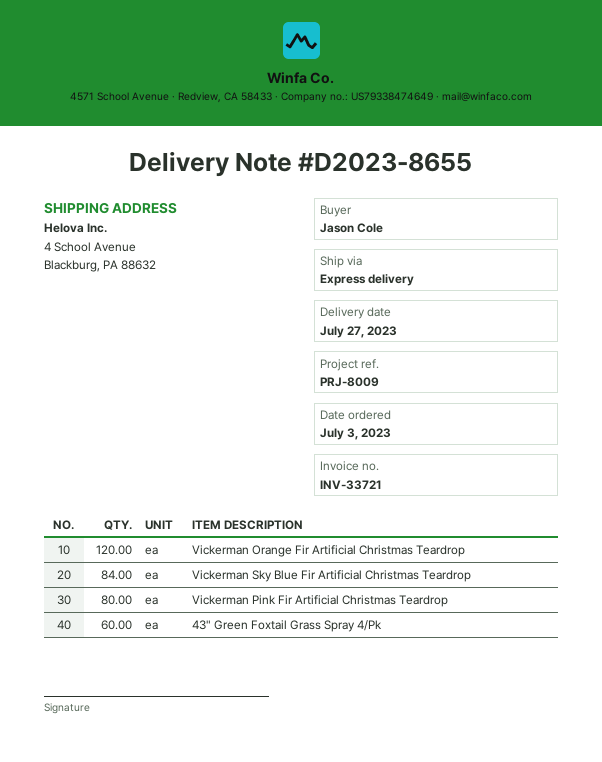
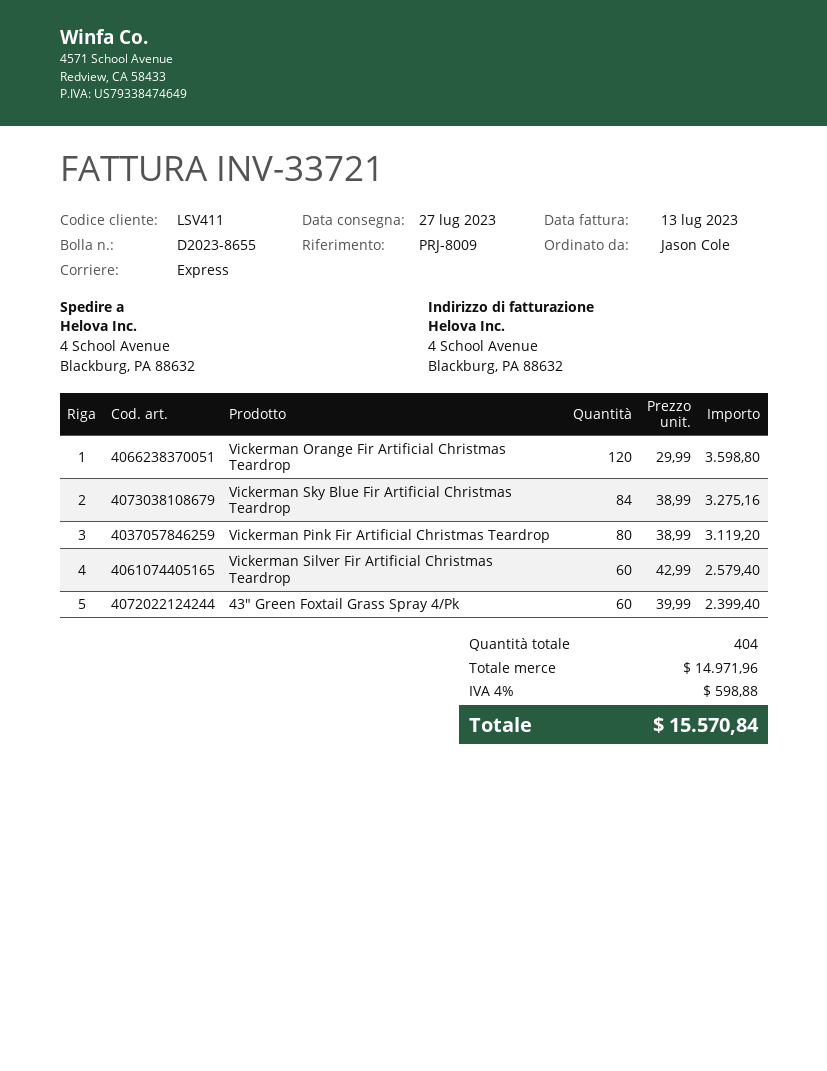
Vickerman Silver Fir Artificial Christmas Teardrop: none -> 60

